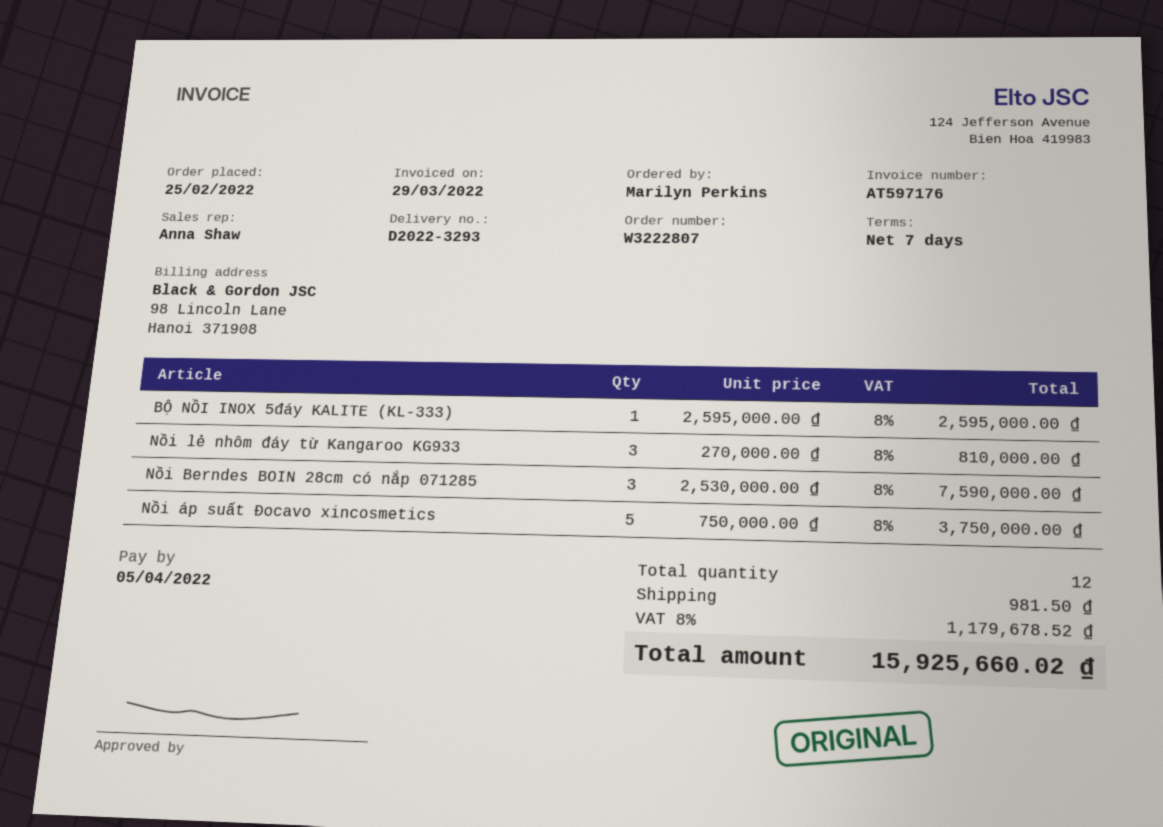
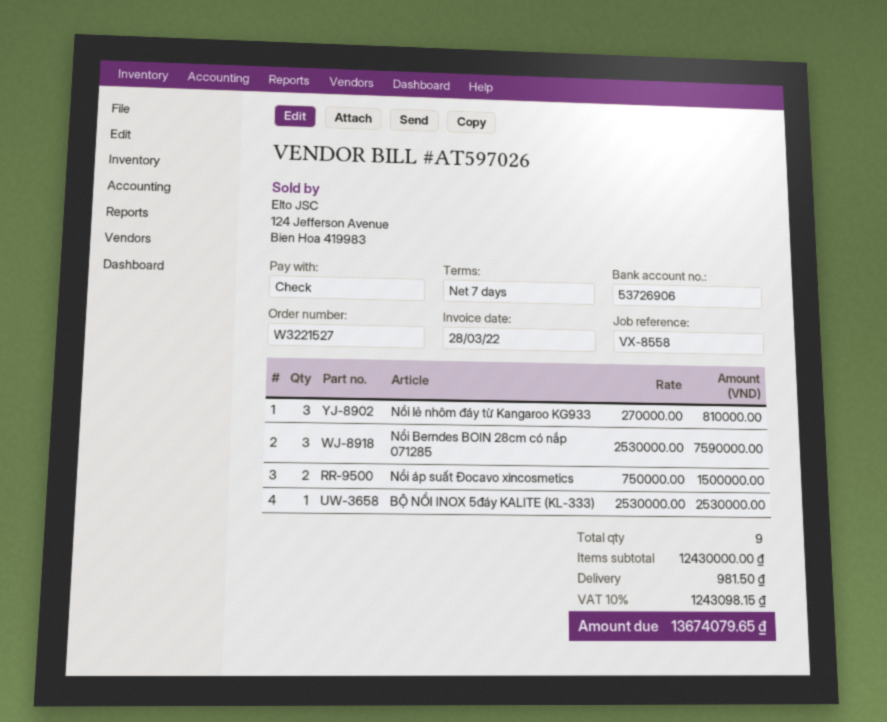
order number: W3222807 -> W3221527
invoice number: AT597176 -> AT597026
invoice date: 2022-03-29 -> 2022-03-28
BỘ NỒI INOX 5đáy KALITE (KL-333): 1 x 2595000.00 = 2595000.00 -> 1 x 2530000.00 = 2530000.00
Nồi áp suất Đocavo xincosmetics: 5 x 750000.00 = 3750000.00 -> 2 x 750000.00 = 1500000.00
total quantity: 12 -> 9
tax: 8% = 1179678.52 -> 10% = 1243098.15
total: 15925660.02 -> 13674079.65

